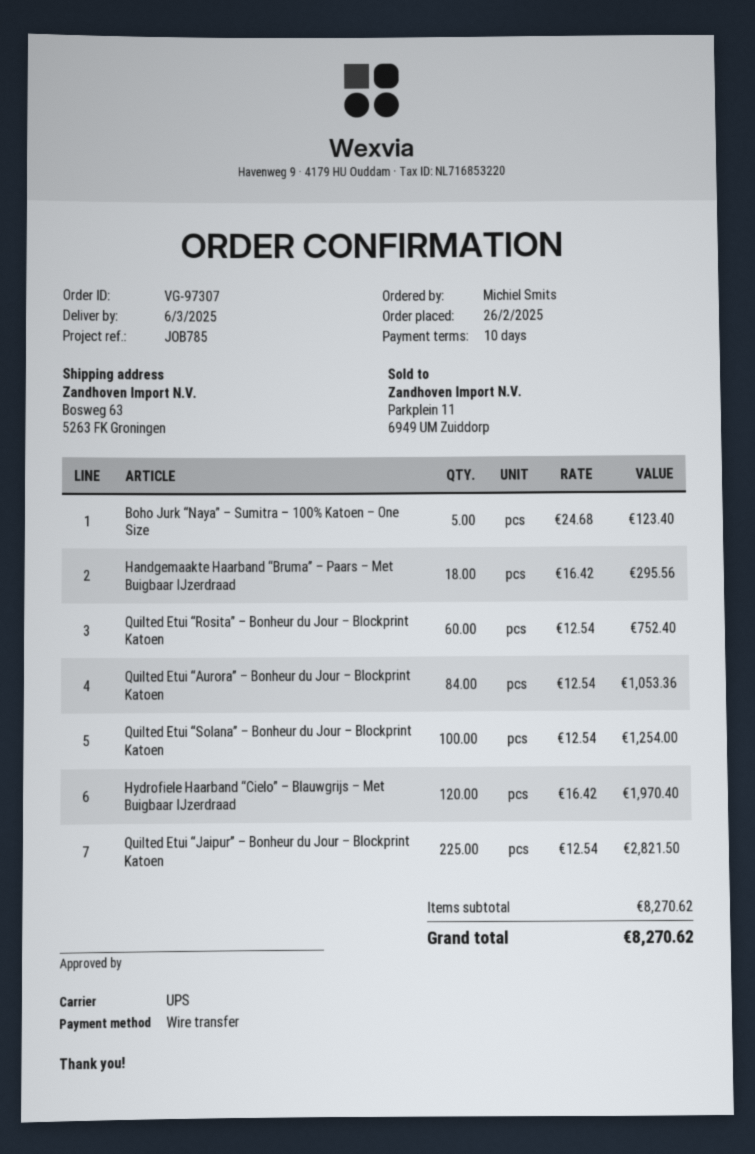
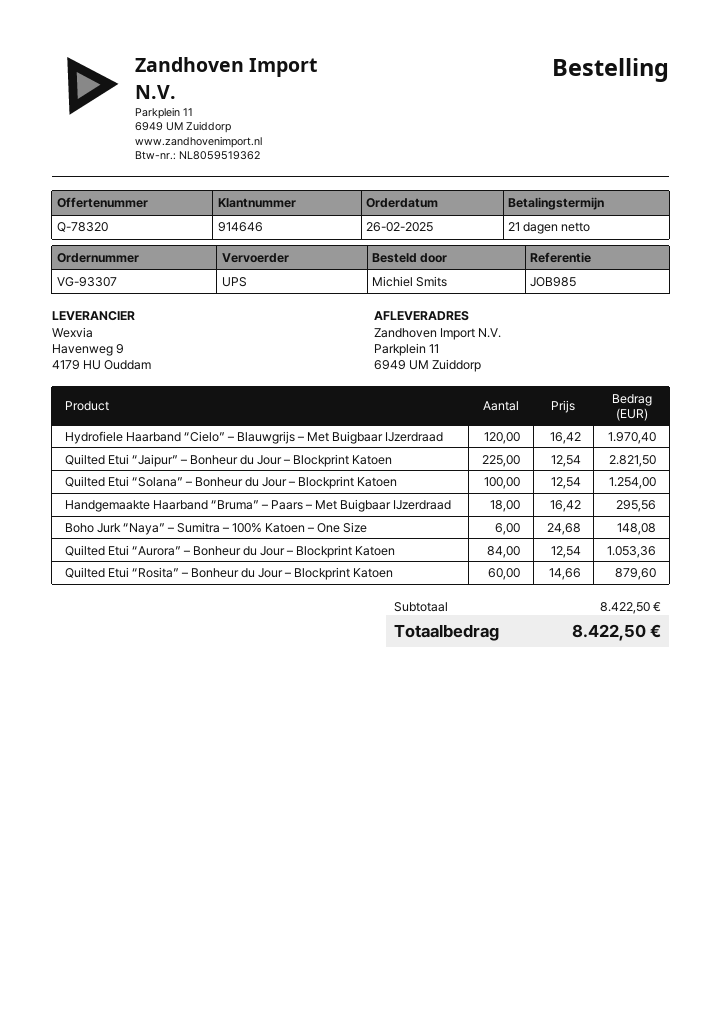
order number: VG-97307 -> VG-93307
payment terms: 10 days -> 21 days
reference: JOB785 -> JOB985
ship to: Bosweg 63, 5263 FK Groningen -> Parkplein 11, 6949 UM Zuiddorp
Boho Jurk “Naya” – Sumitra – 100% Katoen – One Size: 5 x 24.68 = 123.40 -> 6 x 24.68 = 148.08
Quilted Etui “Rosita” – Bonheur du Jour – Blockprint Katoen: 60 x 12.54 = 752.40 -> 60 x 14.66 = 879.60
subtotal: 8270.62 -> 8422.50
total: 8270.62 -> 8422.50

